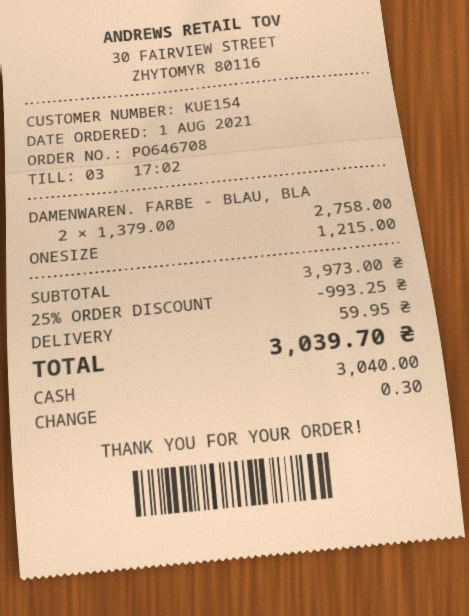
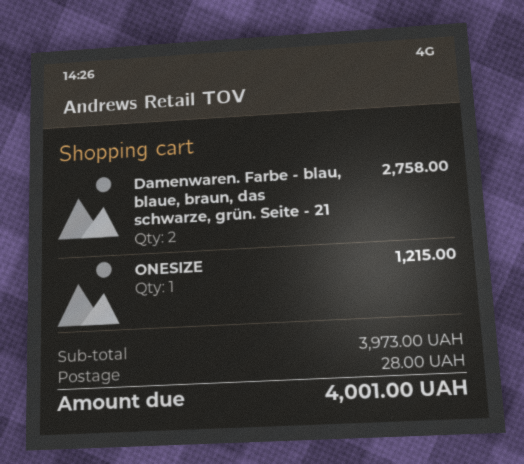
discount: 25% = 993.25 -> none
shipping: 59.95 -> 28.00
total: 3039.70 -> 4001.00

